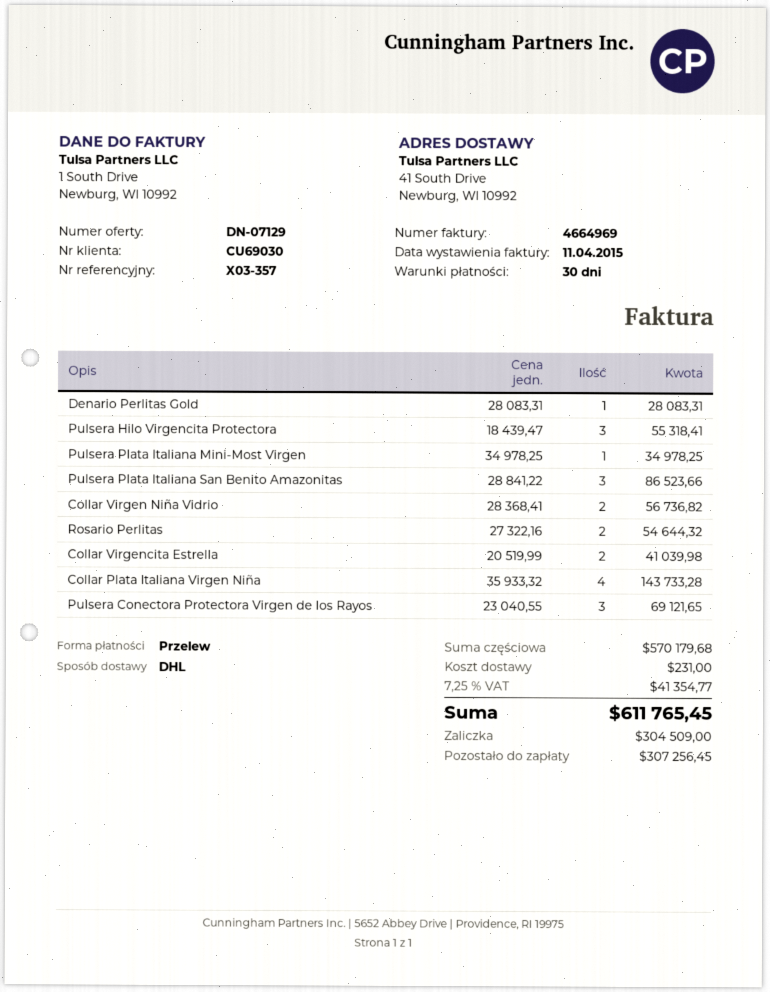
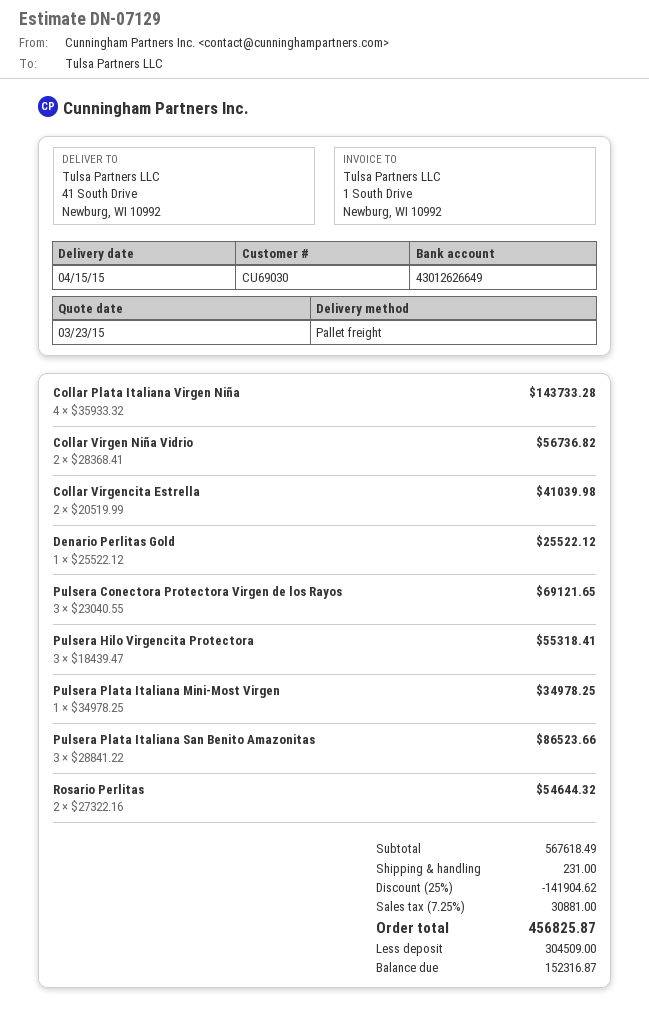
shipping method: DHL -> pallet freight
Denario Perlitas Gold: 1 x 28083.31 = 28083.31 -> 1 x 25522.12 = 25522.12
subtotal: 570179.68 -> 567618.49
discount: none -> 25% = 141904.62
tax: 7.25% = 41354.77 -> 7.25% = 30881.00
total: 611765.45 -> 456825.87
balance: 307256.45 -> 152316.87

